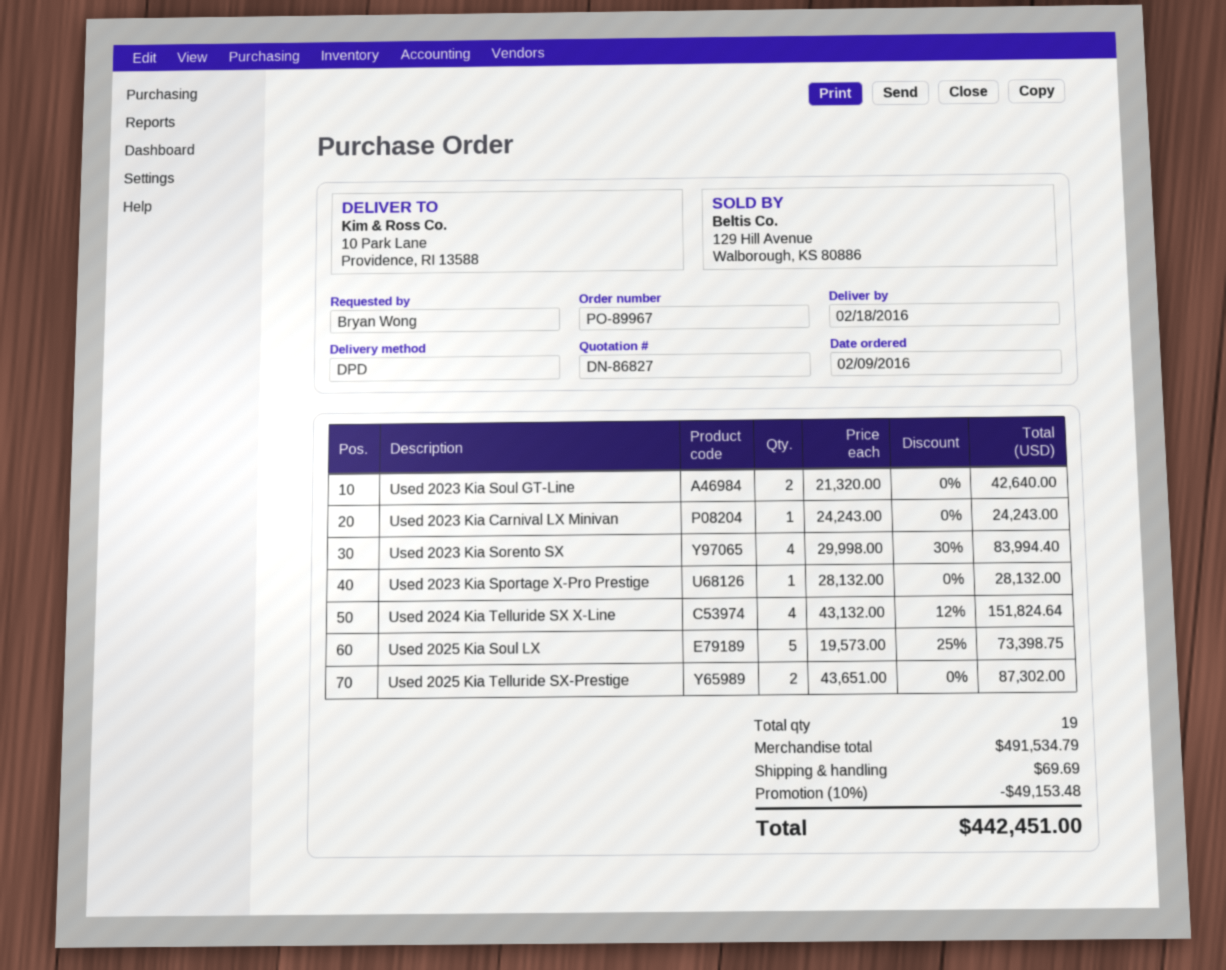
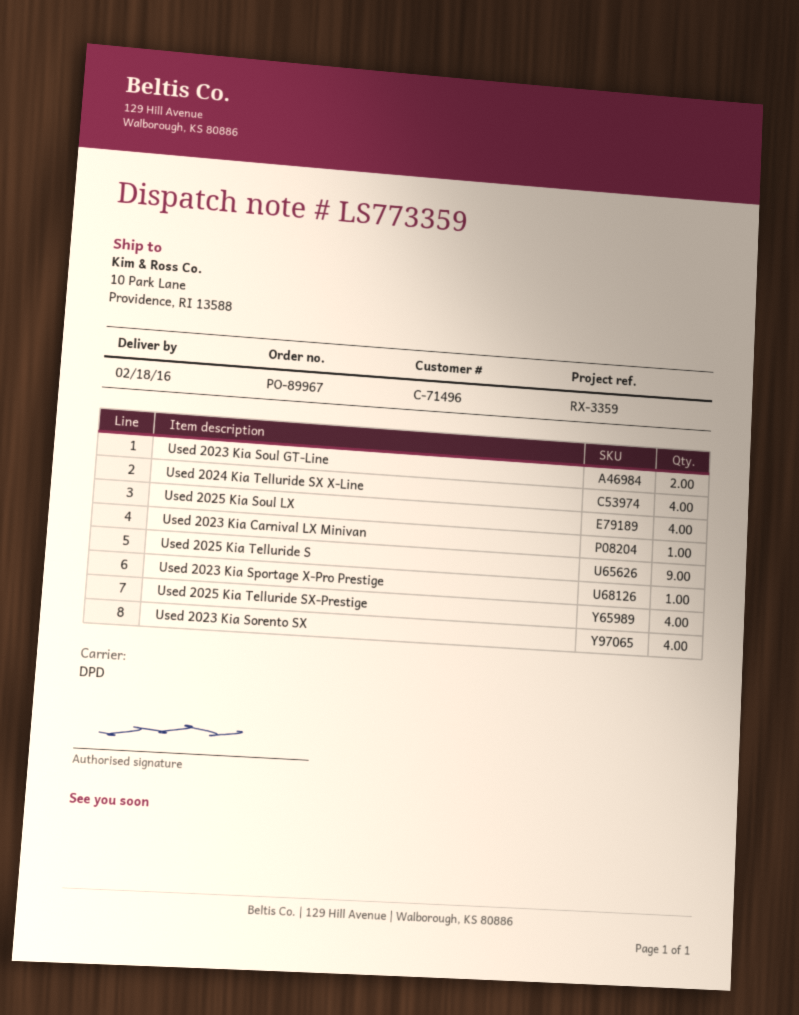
Used 2025 Kia Soul LX: 5 -> 4
Used 2025 Kia Telluride SX-Prestige: 2 -> 4
Used 2025 Kia Telluride S: none -> 9

